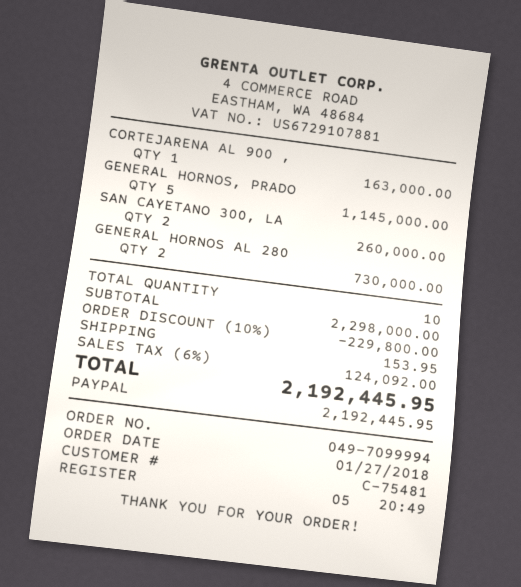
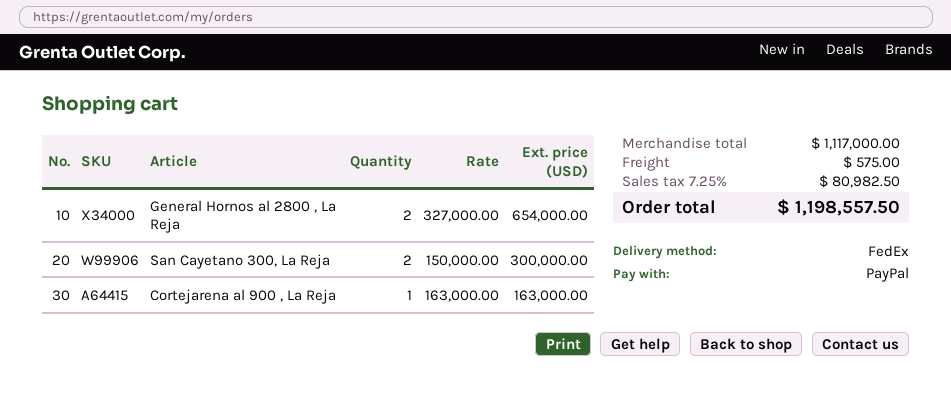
GENERAL HORNOS, PRADO: 5 for 1145000.00 -> none
SAN CAYETANO 300, LA: 2 for 260000.00 -> 2 for 300000.00
GENERAL HORNOS AL 280: 2 for 730000.00 -> 2 for 654000.00
subtotal: 2298000.00 -> 1117000.00
discount: 10% = 229800.00 -> none
shipping: 153.95 -> 575.00
tax: 6% = 124092.00 -> 7.25% = 80982.50
total: 2192445.95 -> 1198557.50

